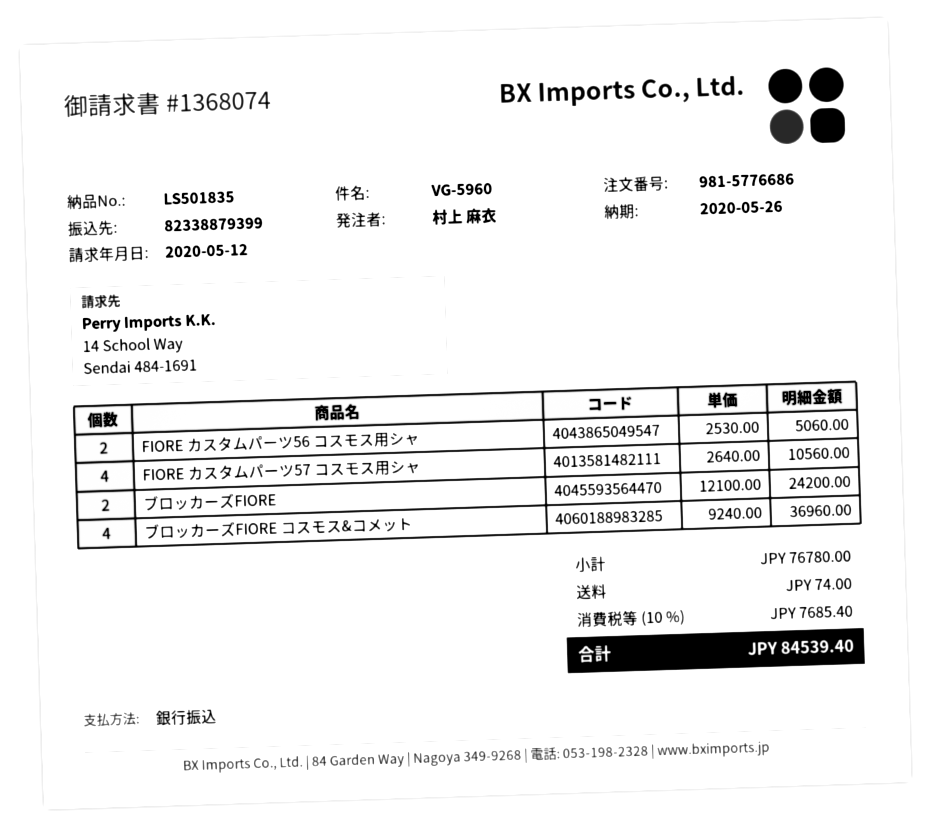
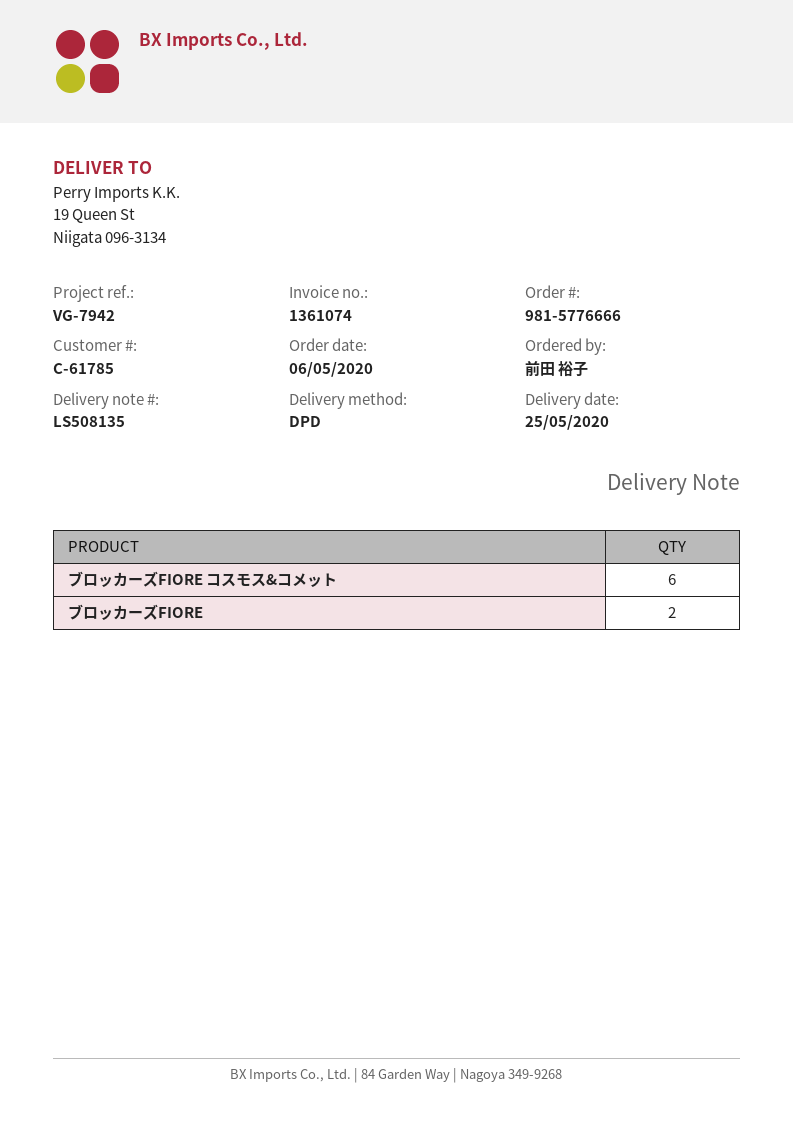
order number: 981-5776686 -> 981-5776666
delivery note number: LS501835 -> LS508135
delivery date: 2020-05-26 -> 2020-05-25
invoice number: 1368074 -> 1361074
reference: VG-5960 -> VG-7942
ordered by: 村上 麻衣 -> 前田 裕子
FIORE カスタムパーツ56 コスモス用シャ: 2 -> none
FIORE カスタムパーツ57 コスモス用シャ: 4 -> none
ブロッカーズFIORE コスモス&コメット: 4 -> 6

